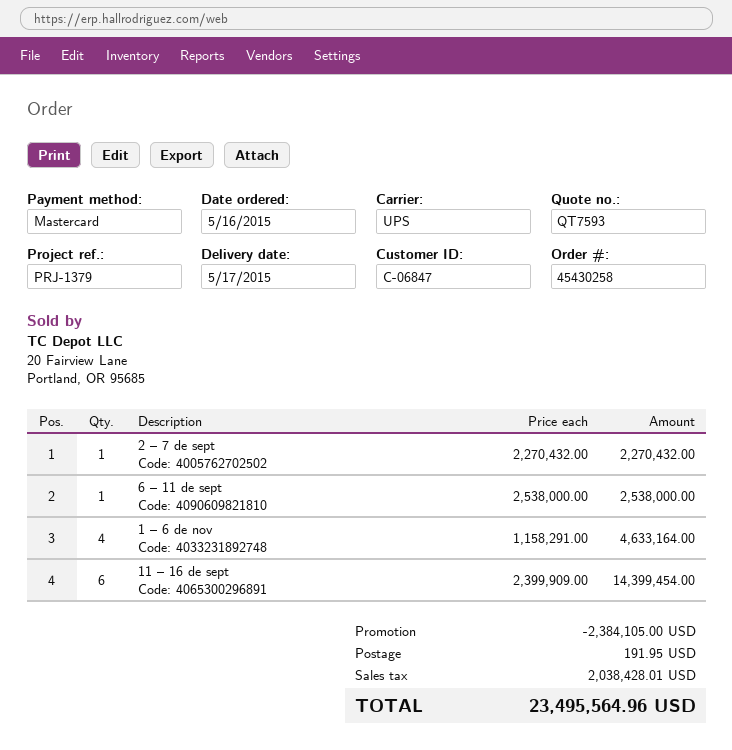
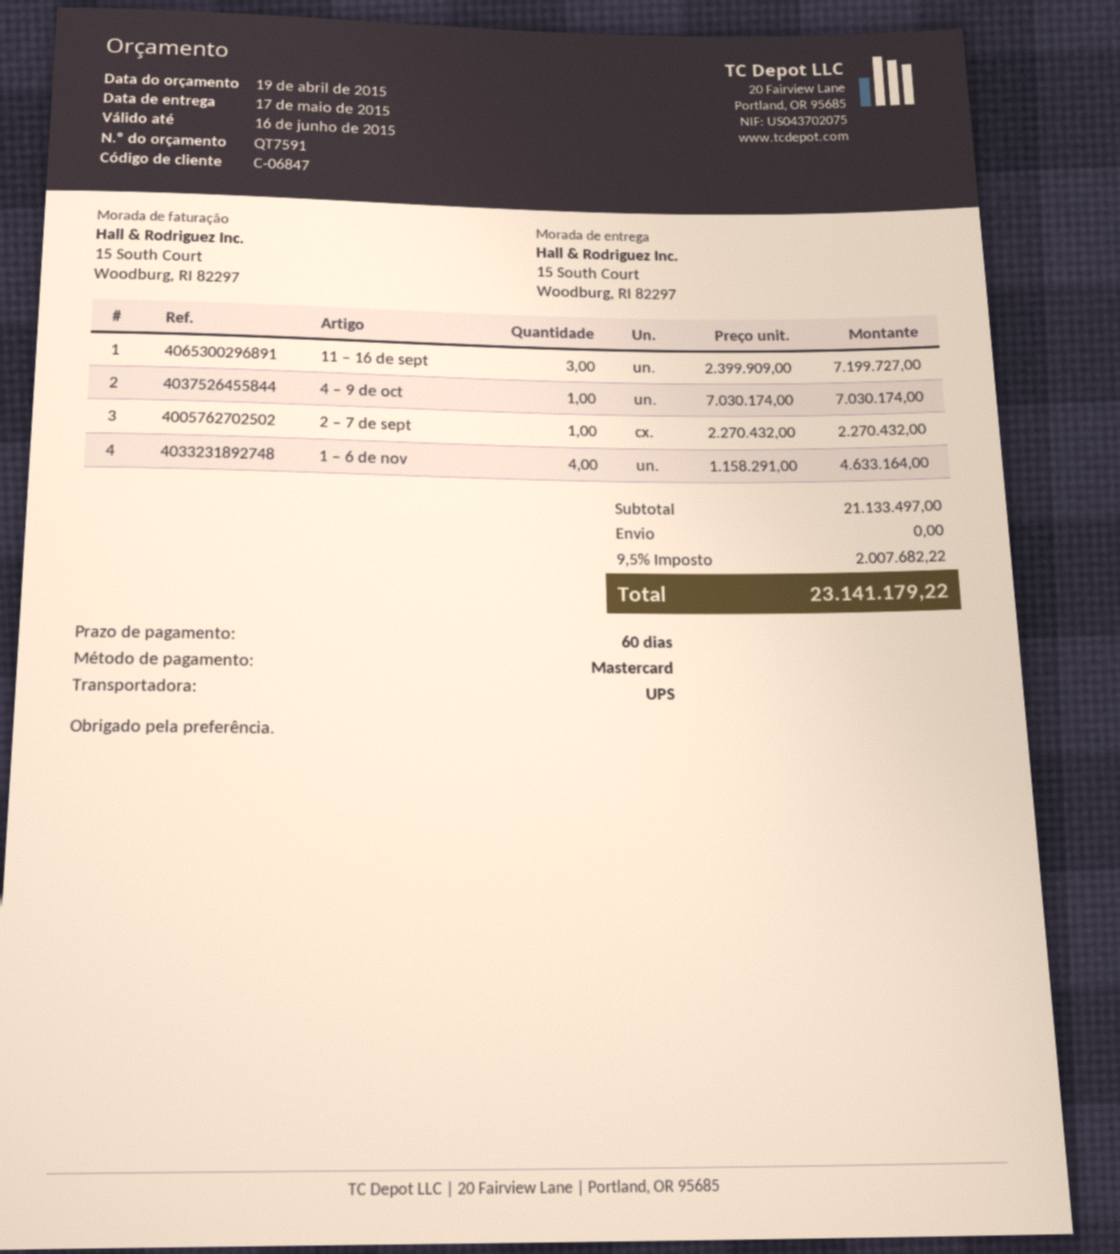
quote number: QT7593 -> QT7591
6 – 11 de sept: 1 x 2538000.00 = 2538000.00 -> none
11 – 16 de sept: 6 x 2399909.00 = 14399454.00 -> 3 x 2399909.00 = 7199727.00
4 – 9 de oct: none -> 1 x 7030174.00 = 7030174.00
discount: 2384105.00 -> none
shipping: 191.95 -> 0.00
tax: 2038428.01 -> 2007682.22
total: 23495564.96 -> 23141179.22

